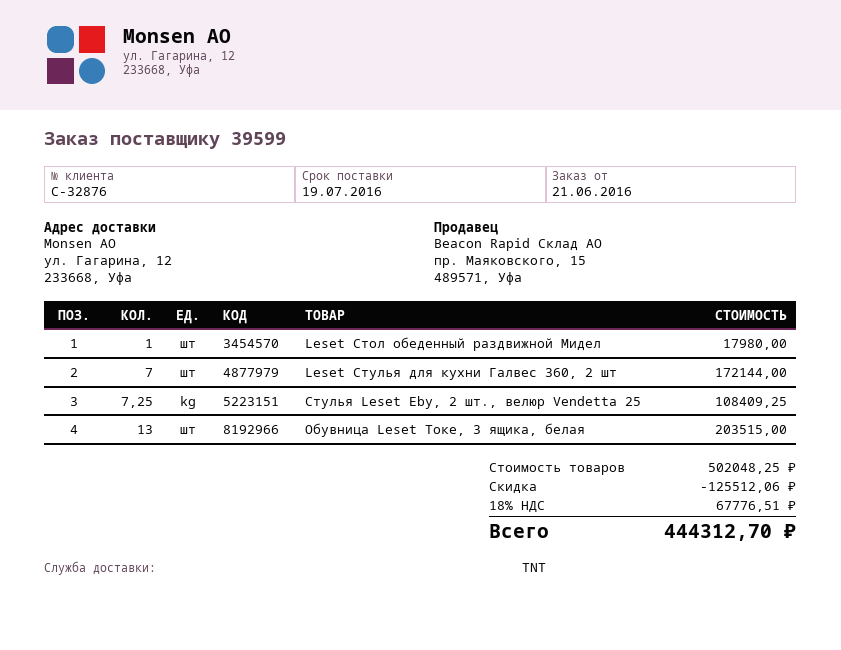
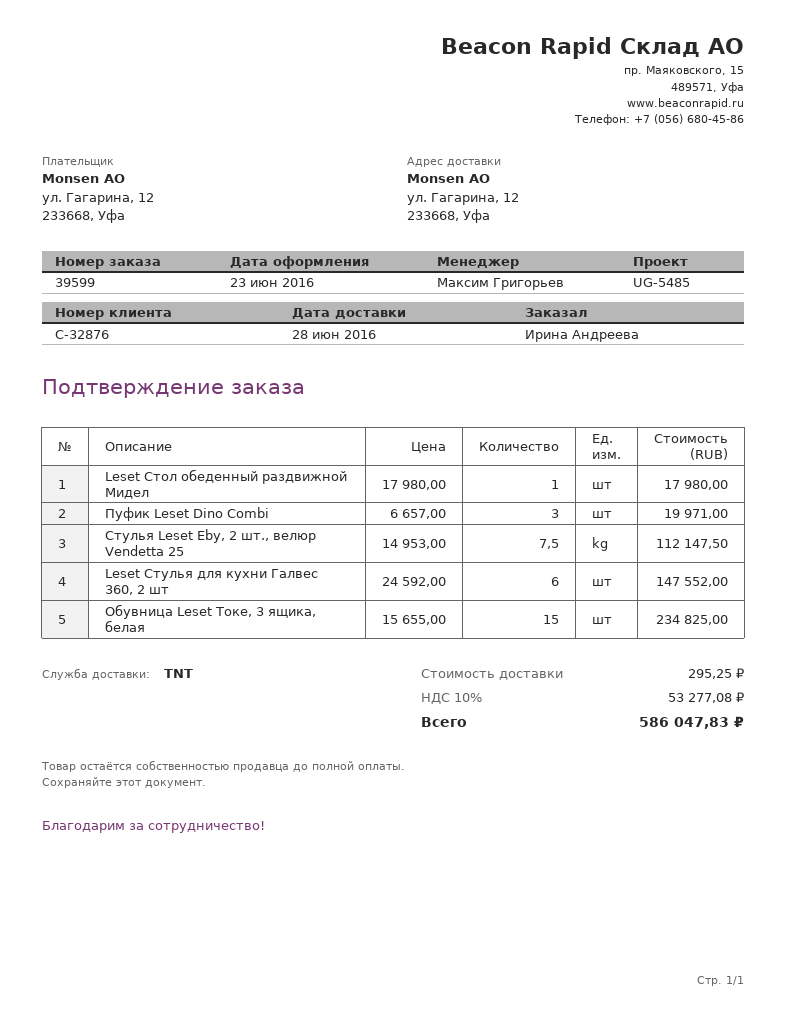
order date: 2016-06-21 -> 2016-06-23
delivery date: 2016-07-19 -> 2016-06-28
Leset Стулья для кухни Галвес 360, 2 шт: 7 for 172144.00 -> 6 for 147552.00
Стулья Leset Eby, 2 шт., велюр Vendetta 25: 7.25 for 108409.25 -> 7.5 for 112147.50
Обувница Leset Токе, 3 ящика, белая: 13 for 203515.00 -> 15 for 234825.00
Пуфик Leset Dino Combi: none -> 3 for 19971.00
discount: 125512.06 -> none
shipping: none -> 295.25
tax: 18% = 67776.51 -> 10% = 53277.08
total: 444312.70 -> 586047.83

